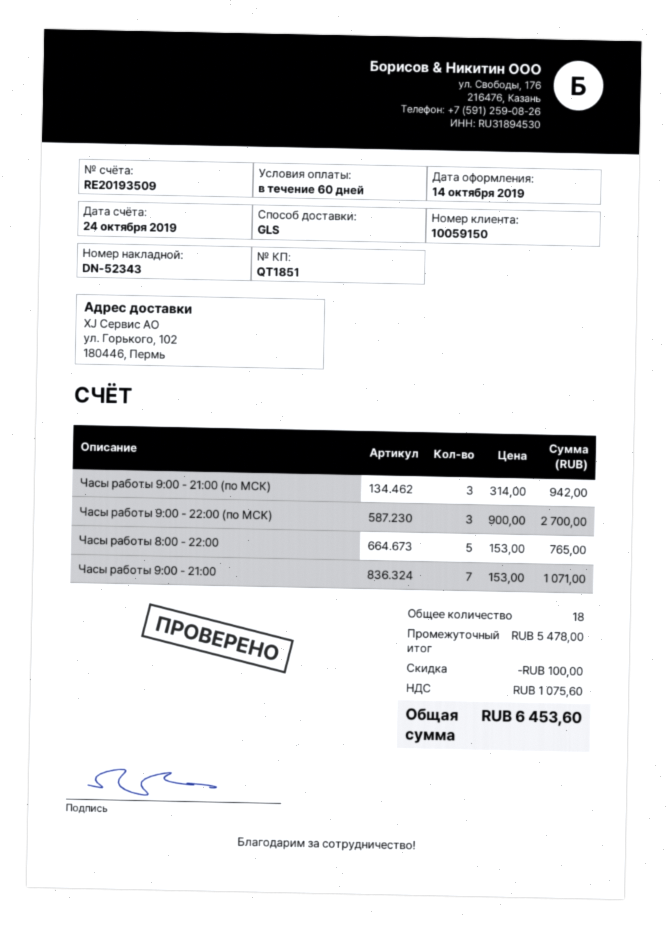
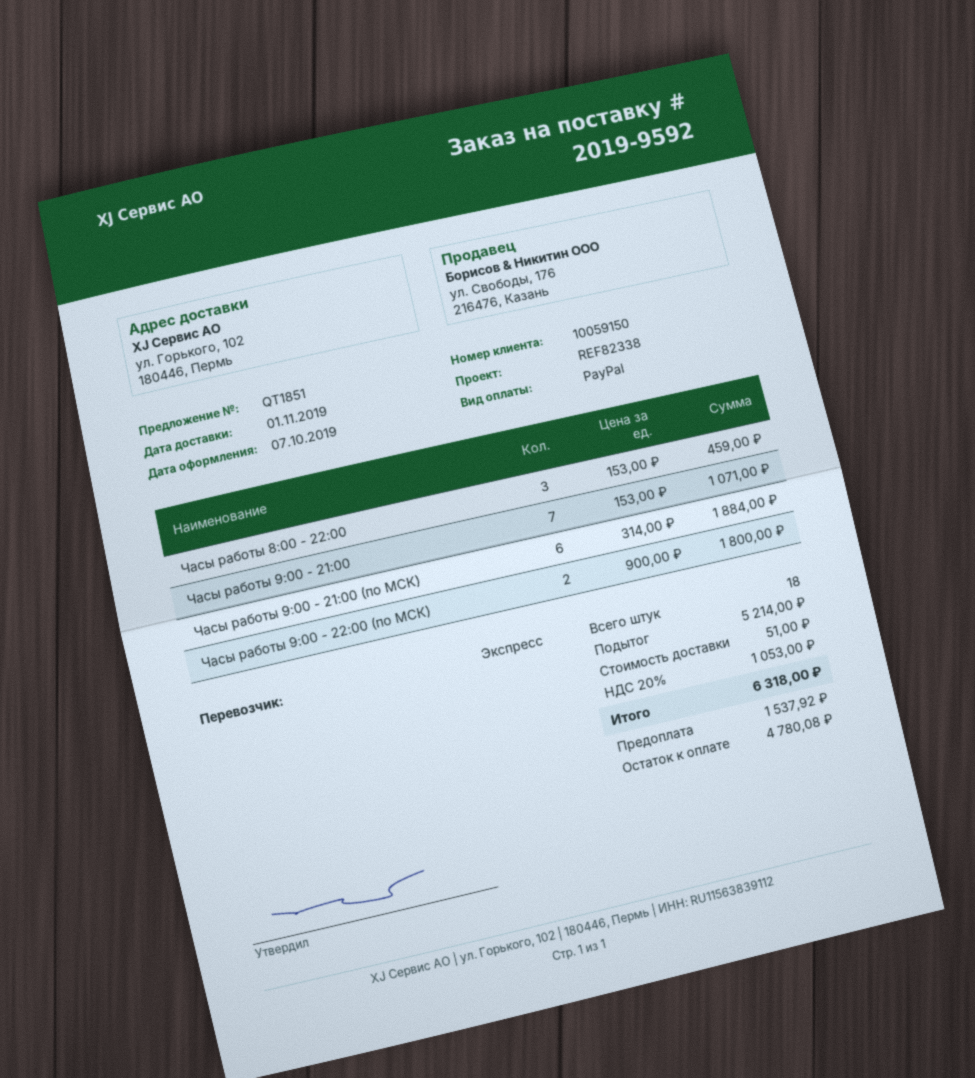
order date: 2019-10-14 -> 2019-10-07
shipping method: GLS -> express
Часы работы 9:00 - 21:00 (по МСК): 3 x 314.00 = 942.00 -> 6 x 314.00 = 1884.00
Часы работы 9:00 - 22:00 (по МСК): 3 x 900.00 = 2700.00 -> 2 x 900.00 = 1800.00
Часы работы 8:00 - 22:00: 5 x 153.00 = 765.00 -> 3 x 153.00 = 459.00
subtotal: 5478.00 -> 5214.00
discount: 100.00 -> none
shipping: none -> 51.00
tax: 1075.60 -> 1053.00
total: 6453.60 -> 6318.00

